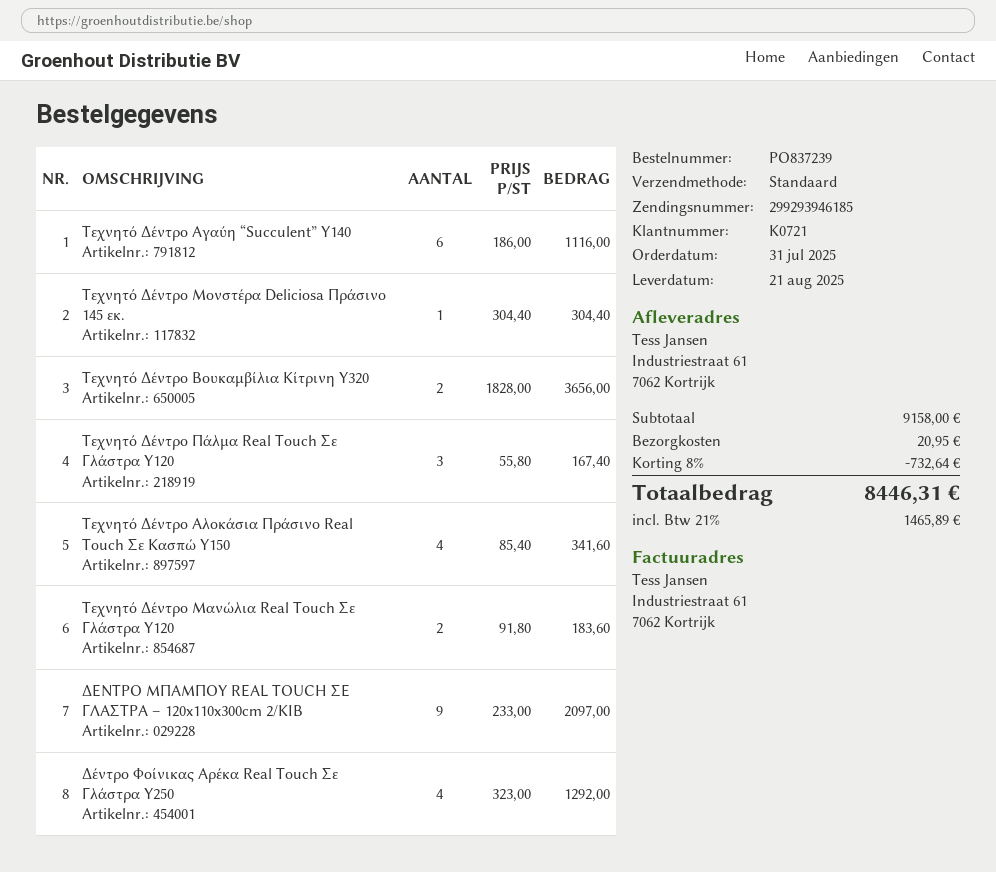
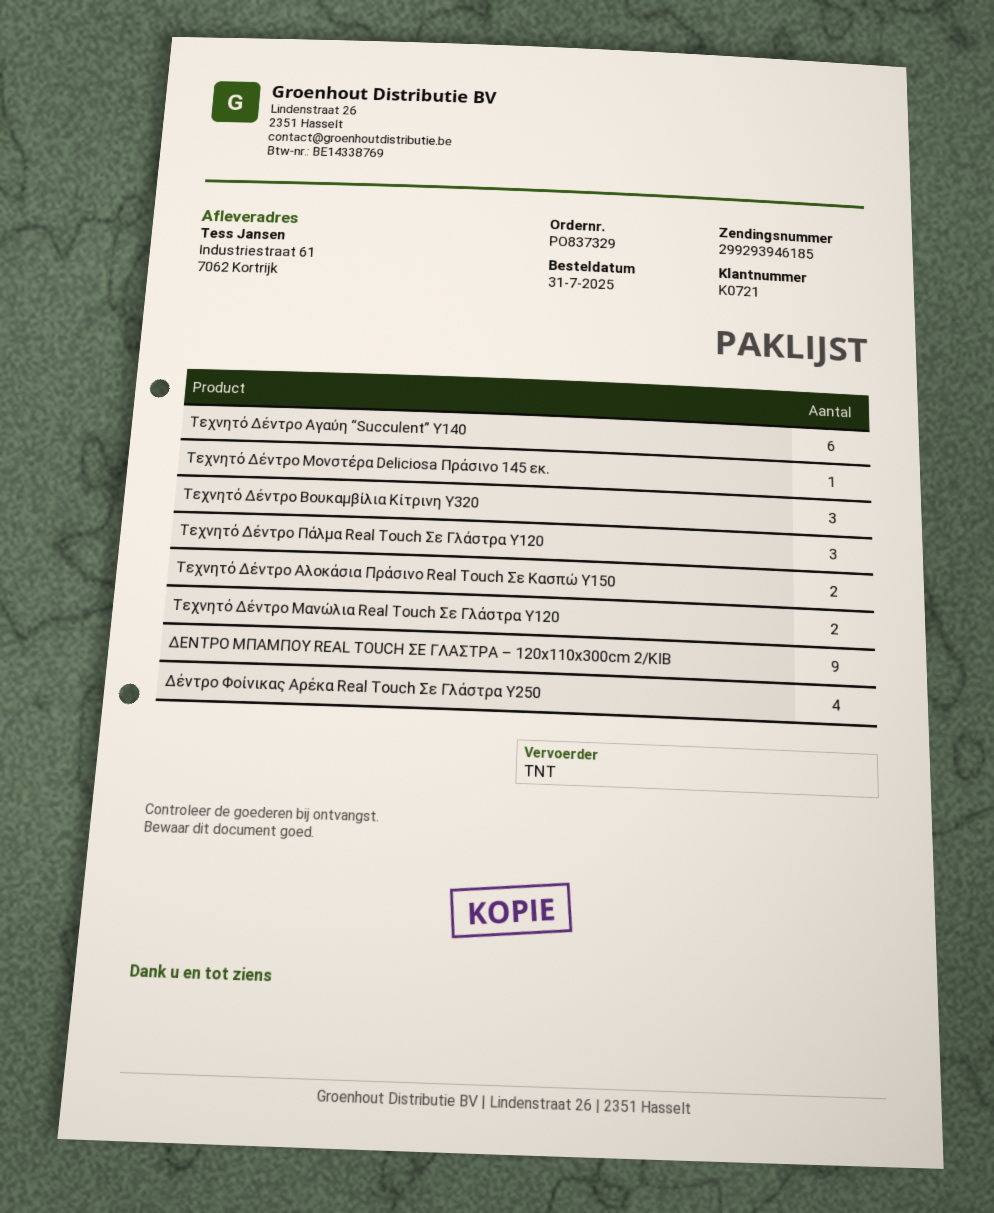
order number: PO837239 -> PO837329
shipping method: standard -> TNT
Τεχνητό Δέντρο Βουκαμβίλια Κίτρινη Υ320: 2 -> 3
Τεχνητό Δέντρο Αλοκάσια Πράσινο Real Touch Σε Κασπώ Υ150: 4 -> 2

